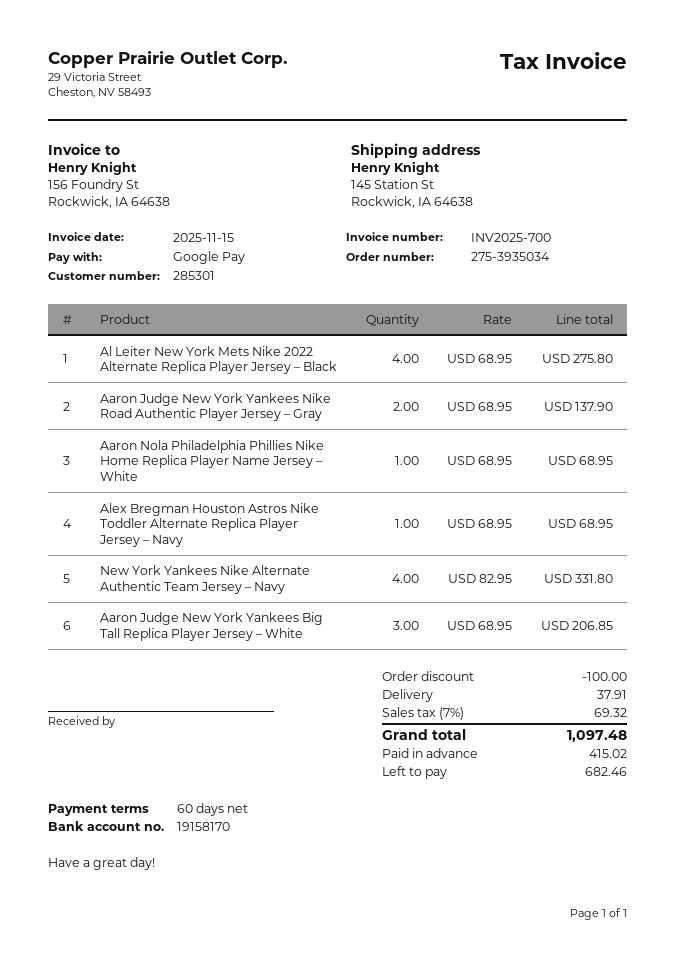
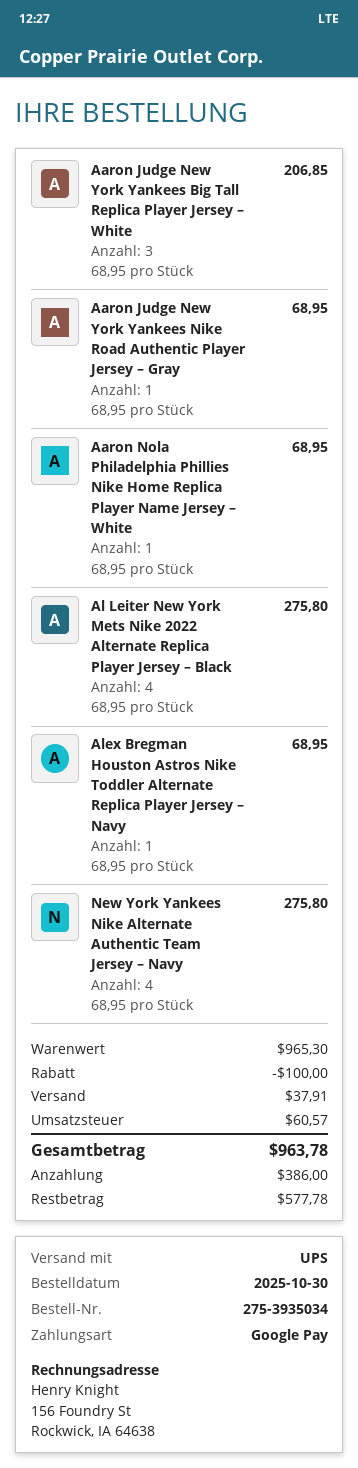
Aaron Judge New York Yankees Nike Road Authentic Player Jersey – Gray: 2 x 68.95 = 137.90 -> 1 x 68.95 = 68.95
New York Yankees Nike Alternate Authentic Team Jersey – Navy: 4 x 82.95 = 331.80 -> 4 x 68.95 = 275.80
tax: 69.32 -> 60.57
total: 1097.48 -> 963.78
deposit: 415.02 -> 386.00
balance: 682.46 -> 577.78

